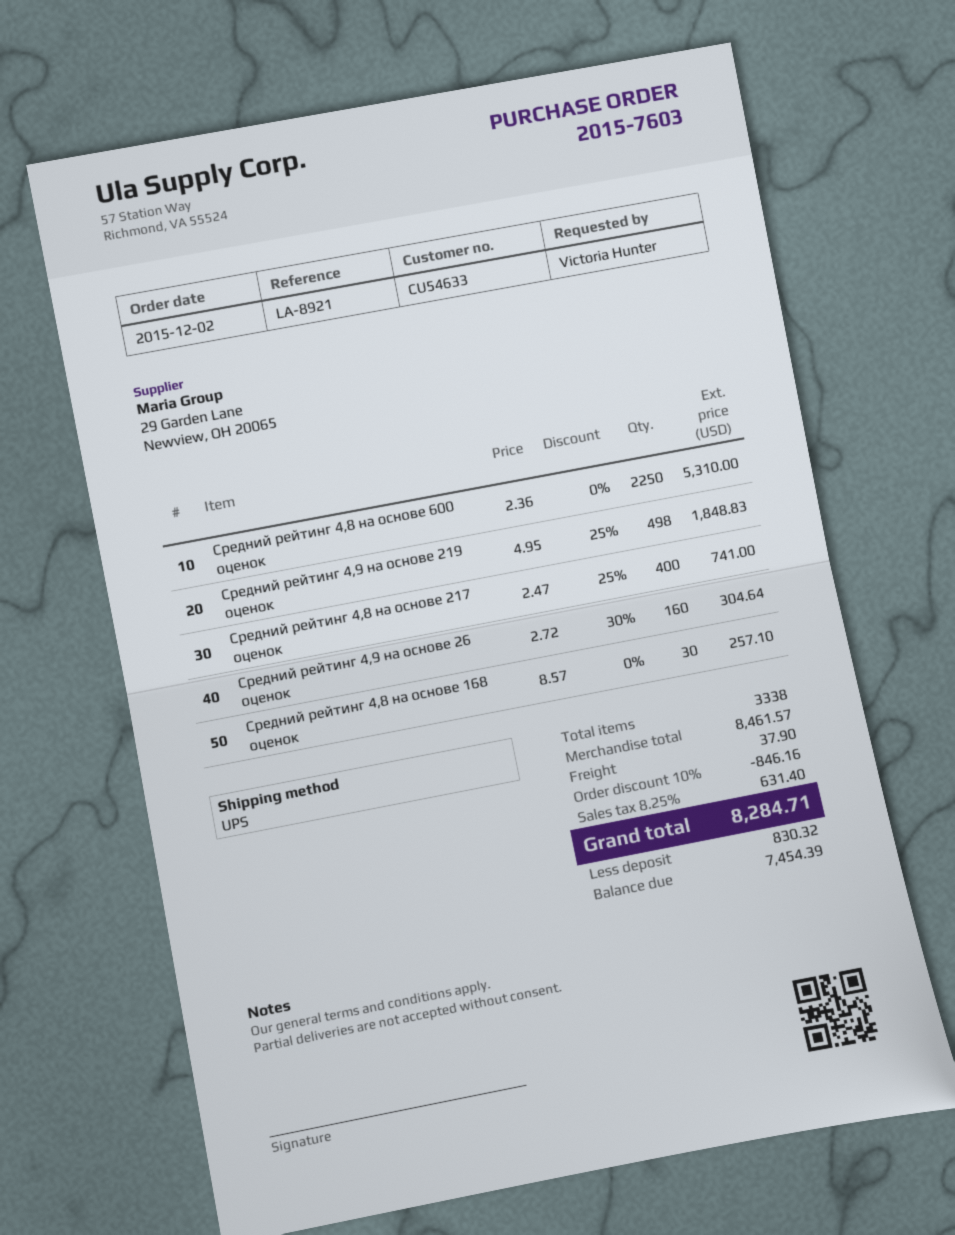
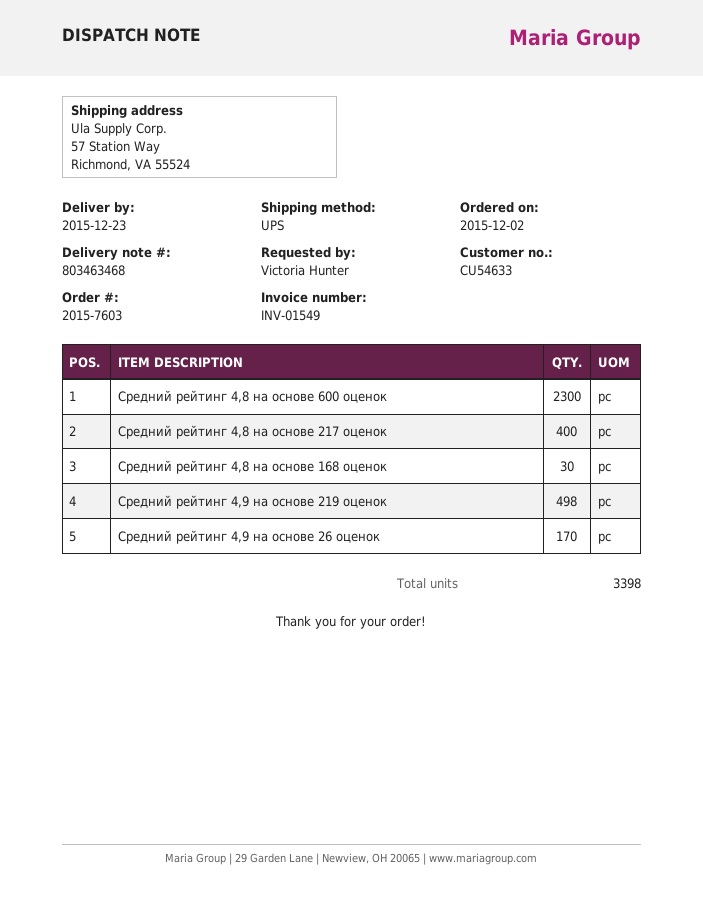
Средний рейтинг 4,8 на основе 600 оценок: 2250 -> 2300
Средний рейтинг 4,9 на основе 26 оценок: 160 -> 170
total quantity: 3338 -> 3398

